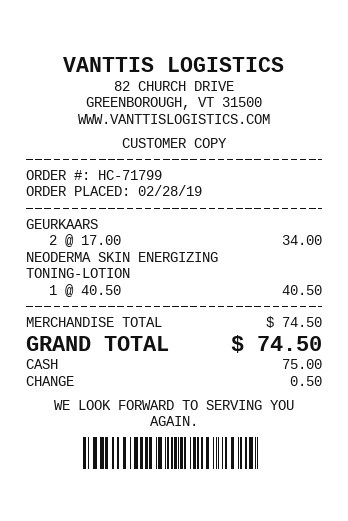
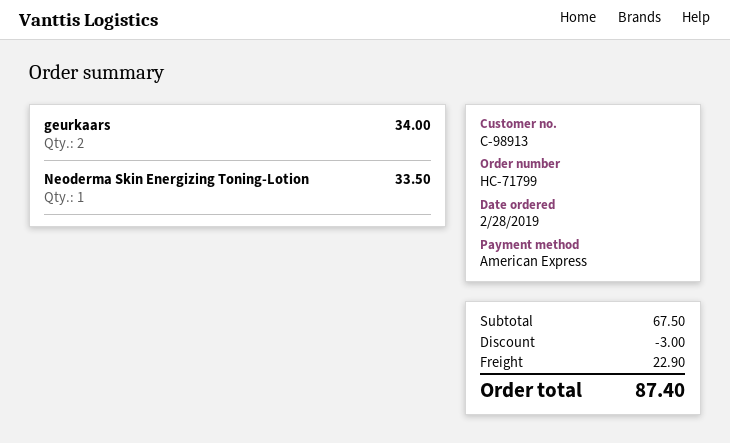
payment method: cash -> American Express
NEODERMA SKIN ENERGIZING TONING-LOTION: 1 for 40.50 -> 1 for 33.50
subtotal: 74.50 -> 67.50
discount: none -> 3.00
shipping: none -> 22.90
total: 74.50 -> 87.40

